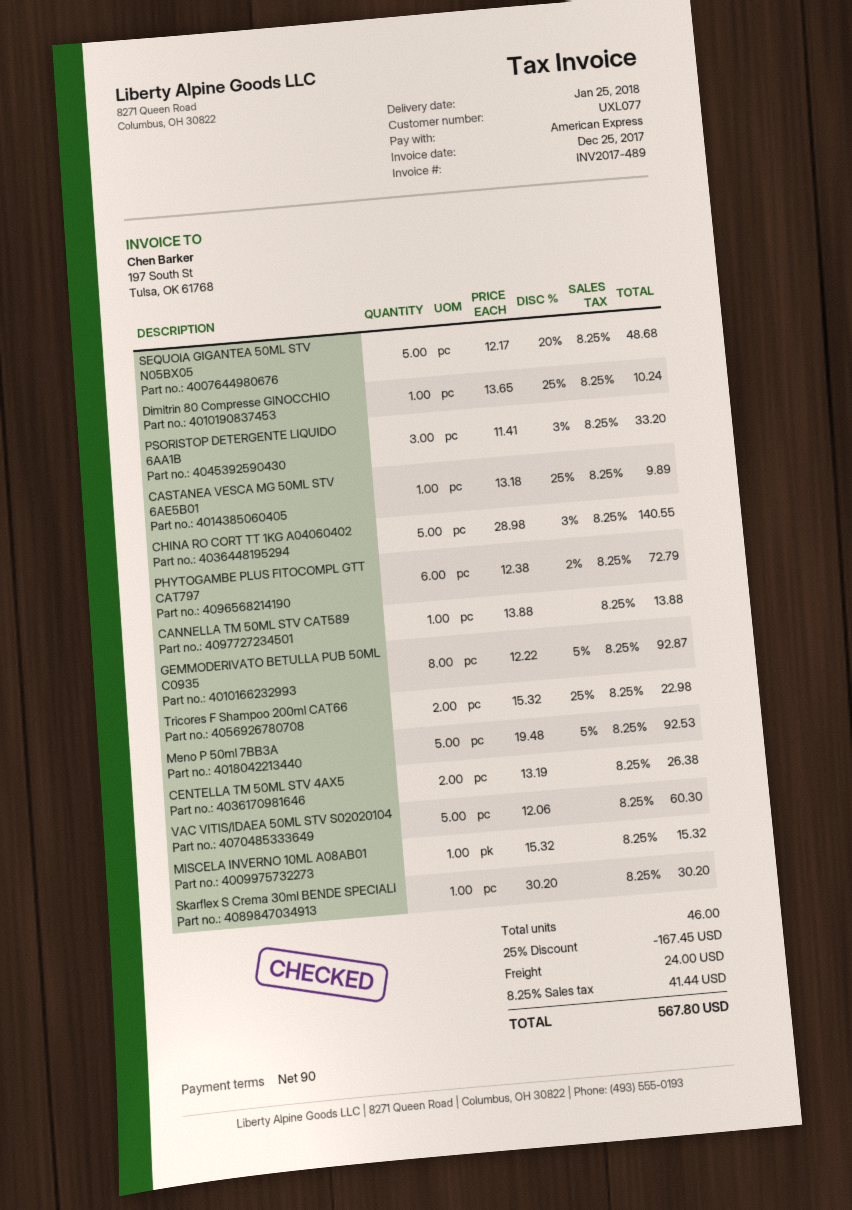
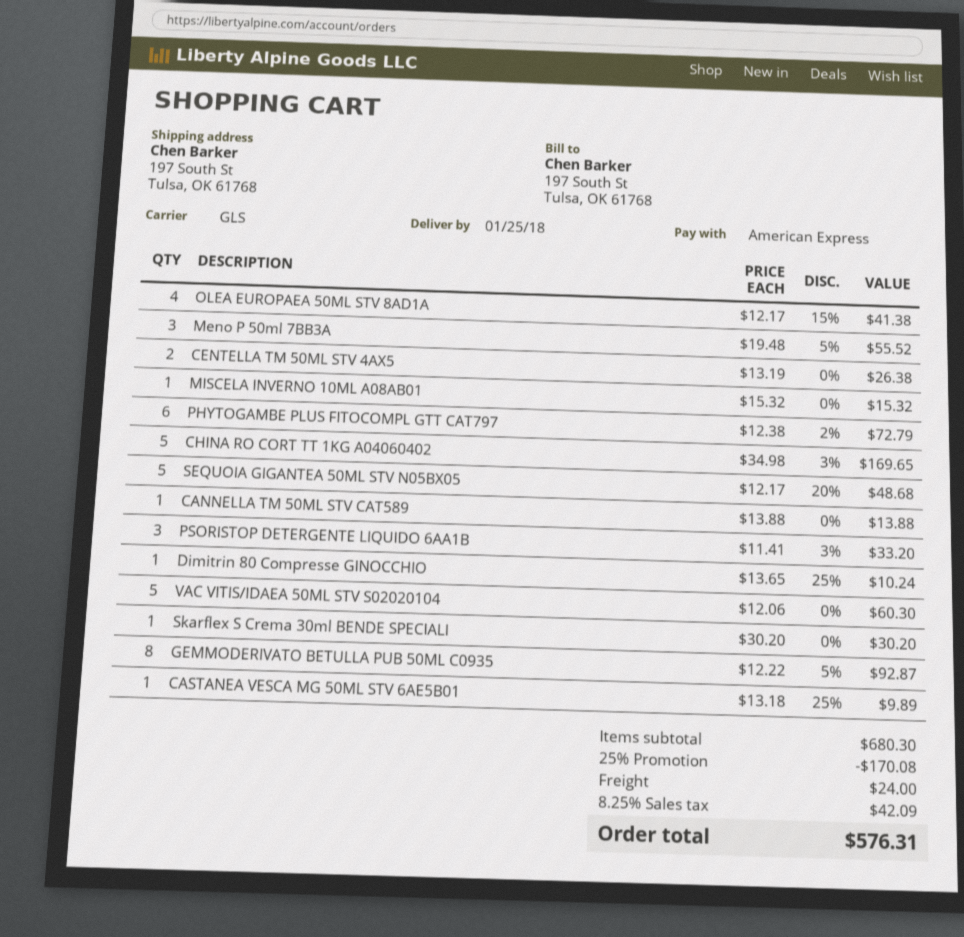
CHINA RO CORT TT 1KG A04060402: 5 x 28.98 - 3% = 140.55 -> 5 x 34.98 - 3% = 169.65
Tricores F Shampoo 200ml CAT66: 2 x 15.32 - 25% = 22.98 -> none
Meno P 50ml 7BB3A: 5 x 19.48 - 5% = 92.53 -> 3 x 19.48 - 5% = 55.52
OLEA EUROPAEA 50ML STV 8AD1A: none -> 4 x 12.17 - 15% = 41.38
discount: 25% = 167.45 -> 25% = 170.08
tax: 8.25% = 41.44 -> 8.25% = 42.09
total: 567.80 -> 576.31

